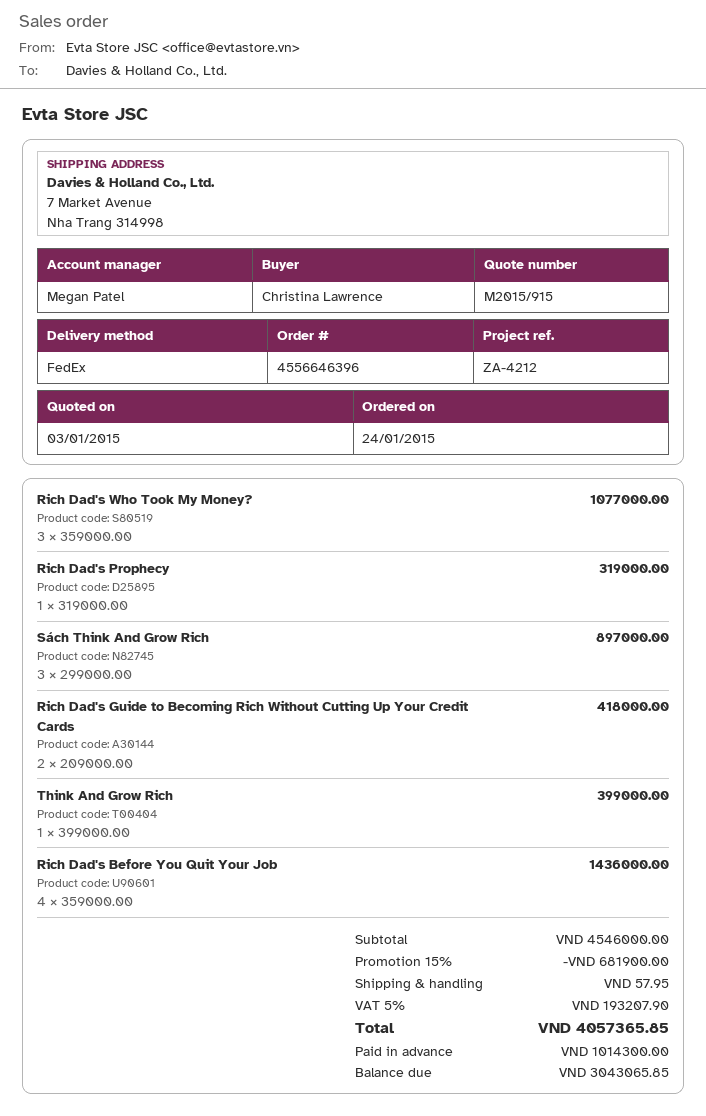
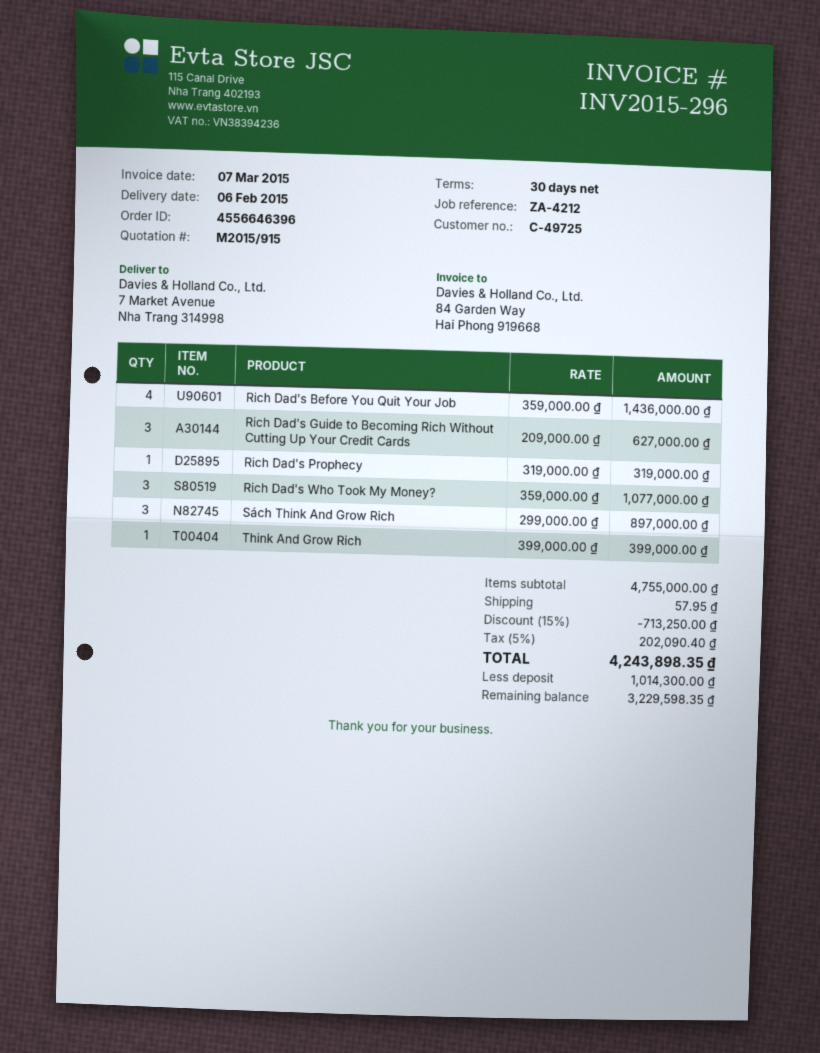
Rich Dad's Guide to Becoming Rich Without Cutting Up Your Credit Cards: 2 x 209000.00 = 418000.00 -> 3 x 209000.00 = 627000.00
subtotal: 4546000.00 -> 4755000.00
discount: 15% = 681900.00 -> 15% = 713250.00
tax: 5% = 193207.90 -> 5% = 202090.40
total: 4057365.85 -> 4243898.35
balance: 3043065.85 -> 3229598.35

